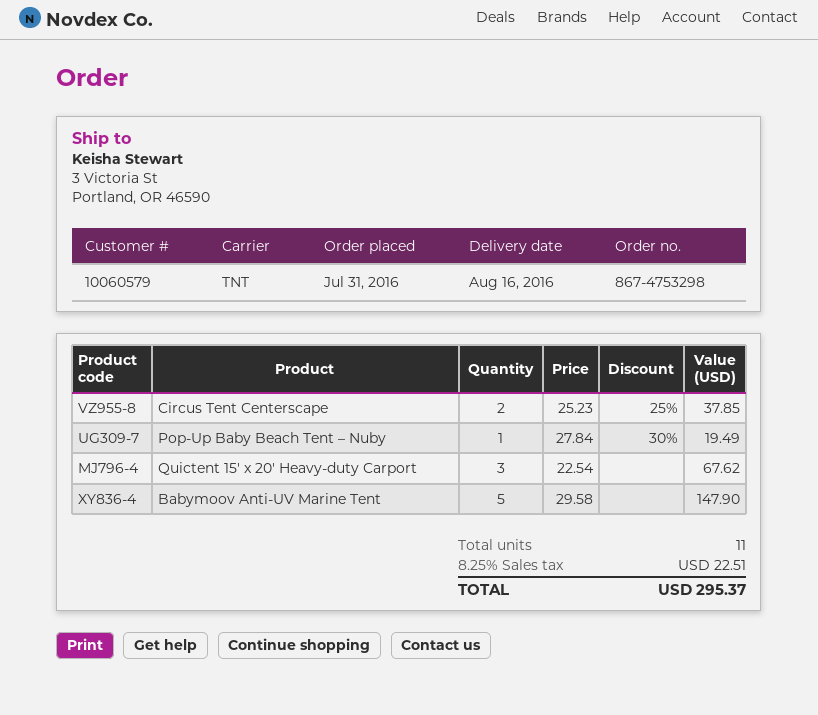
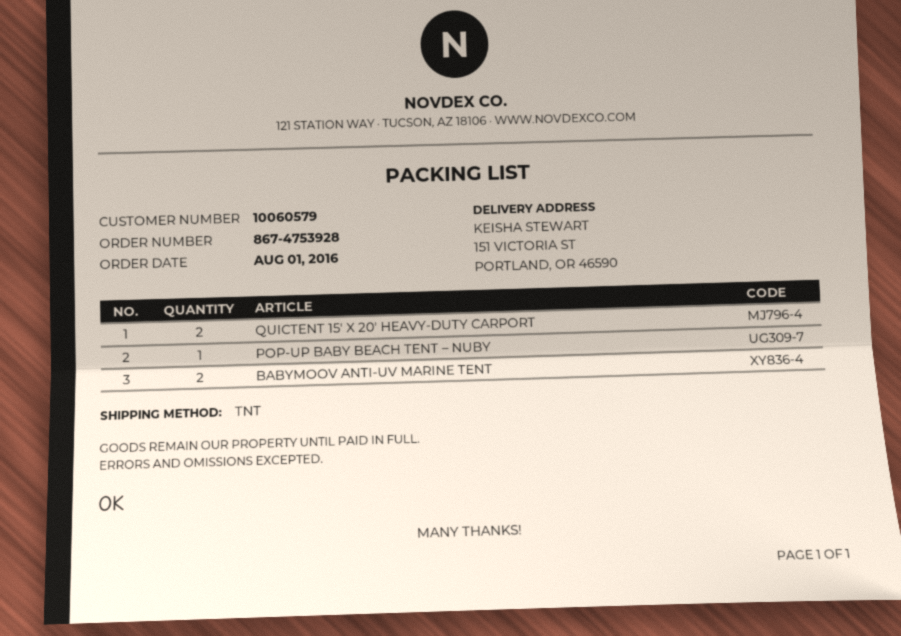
order number: 867-4753298 -> 867-4753928
order date: 2016-07-31 -> 2016-08-01
ship to: 3 Victoria St, Portland, OR 46590 -> 151 VICTORIA ST, PORTLAND, OR 46590
Circus Tent Centerscape: 2 -> none
Quictent 15' x 20' Heavy-duty Carport: 3 -> 2
Babymoov Anti-UV Marine Tent: 5 -> 2

